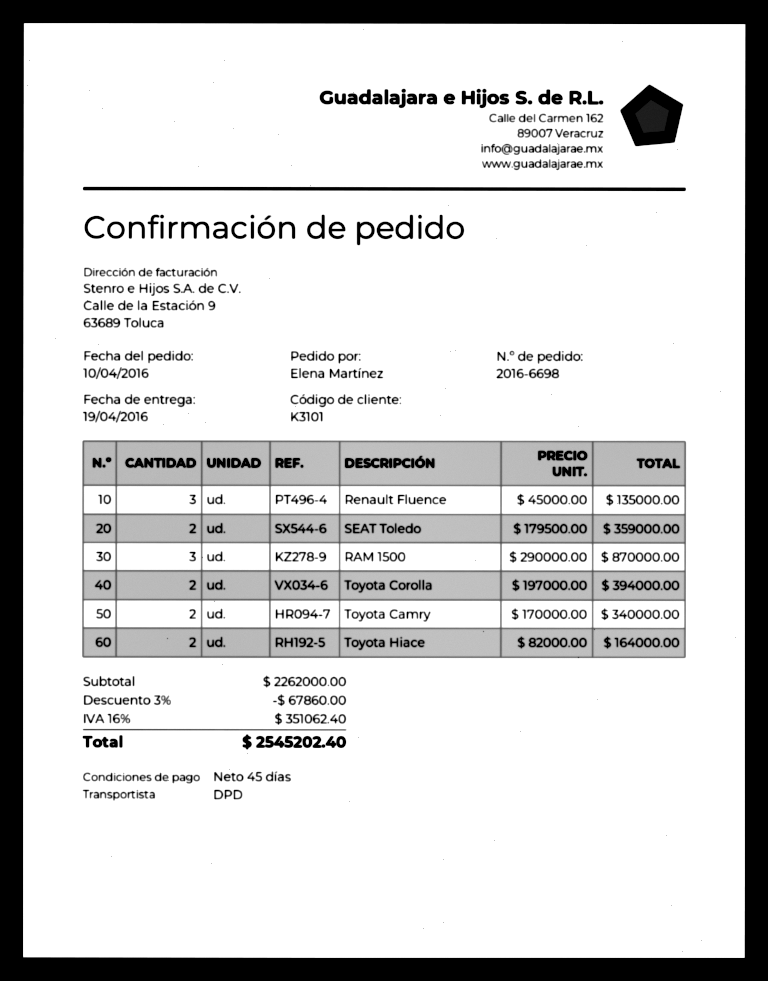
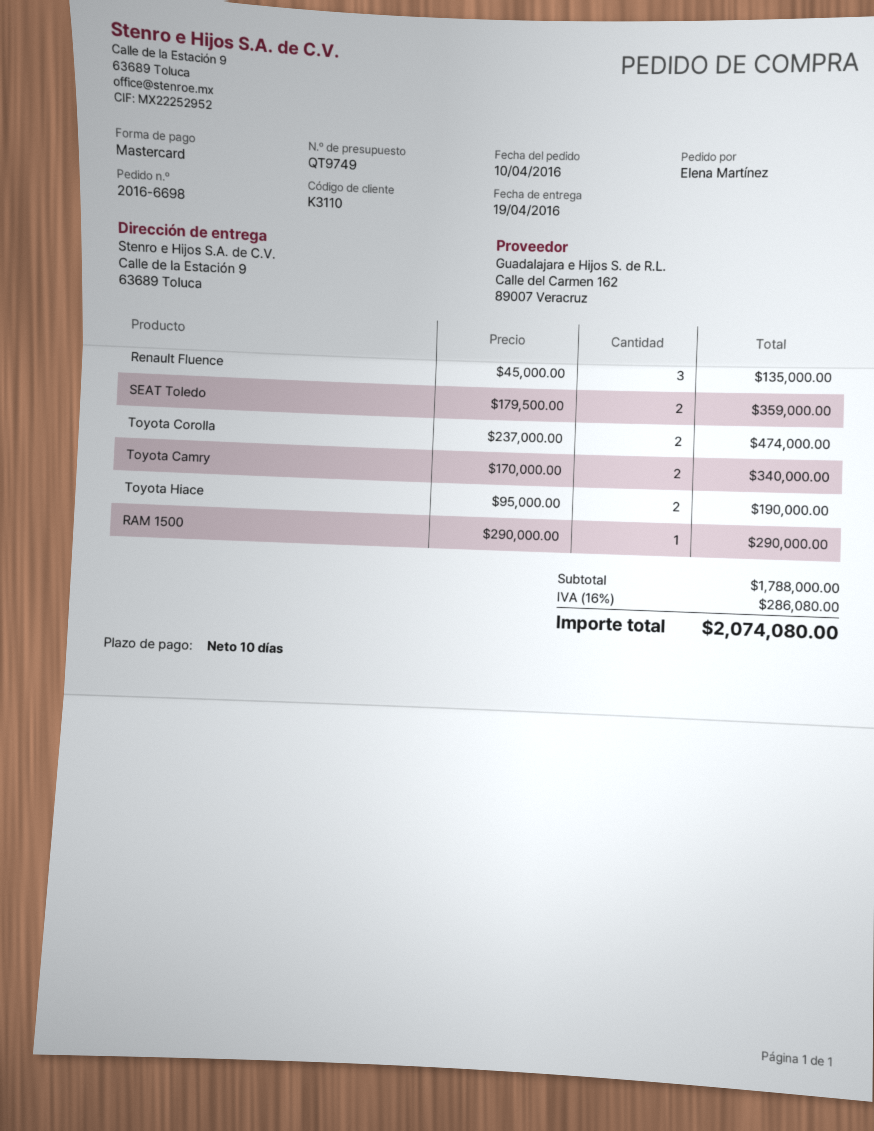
payment terms: 45 days -> 10 days
customer number: K3101 -> K3110
RAM 1500: 3 x 290000.00 = 870000.00 -> 1 x 290000.00 = 290000.00
Toyota Corolla: 2 x 197000.00 = 394000.00 -> 2 x 237000.00 = 474000.00
Toyota Hiace: 2 x 82000.00 = 164000.00 -> 2 x 95000.00 = 190000.00
subtotal: 2262000.00 -> 1788000.00
discount: 3% = 67860.00 -> none
tax: 16% = 351062.40 -> 16% = 286080.00
total: 2545202.40 -> 2074080.00

